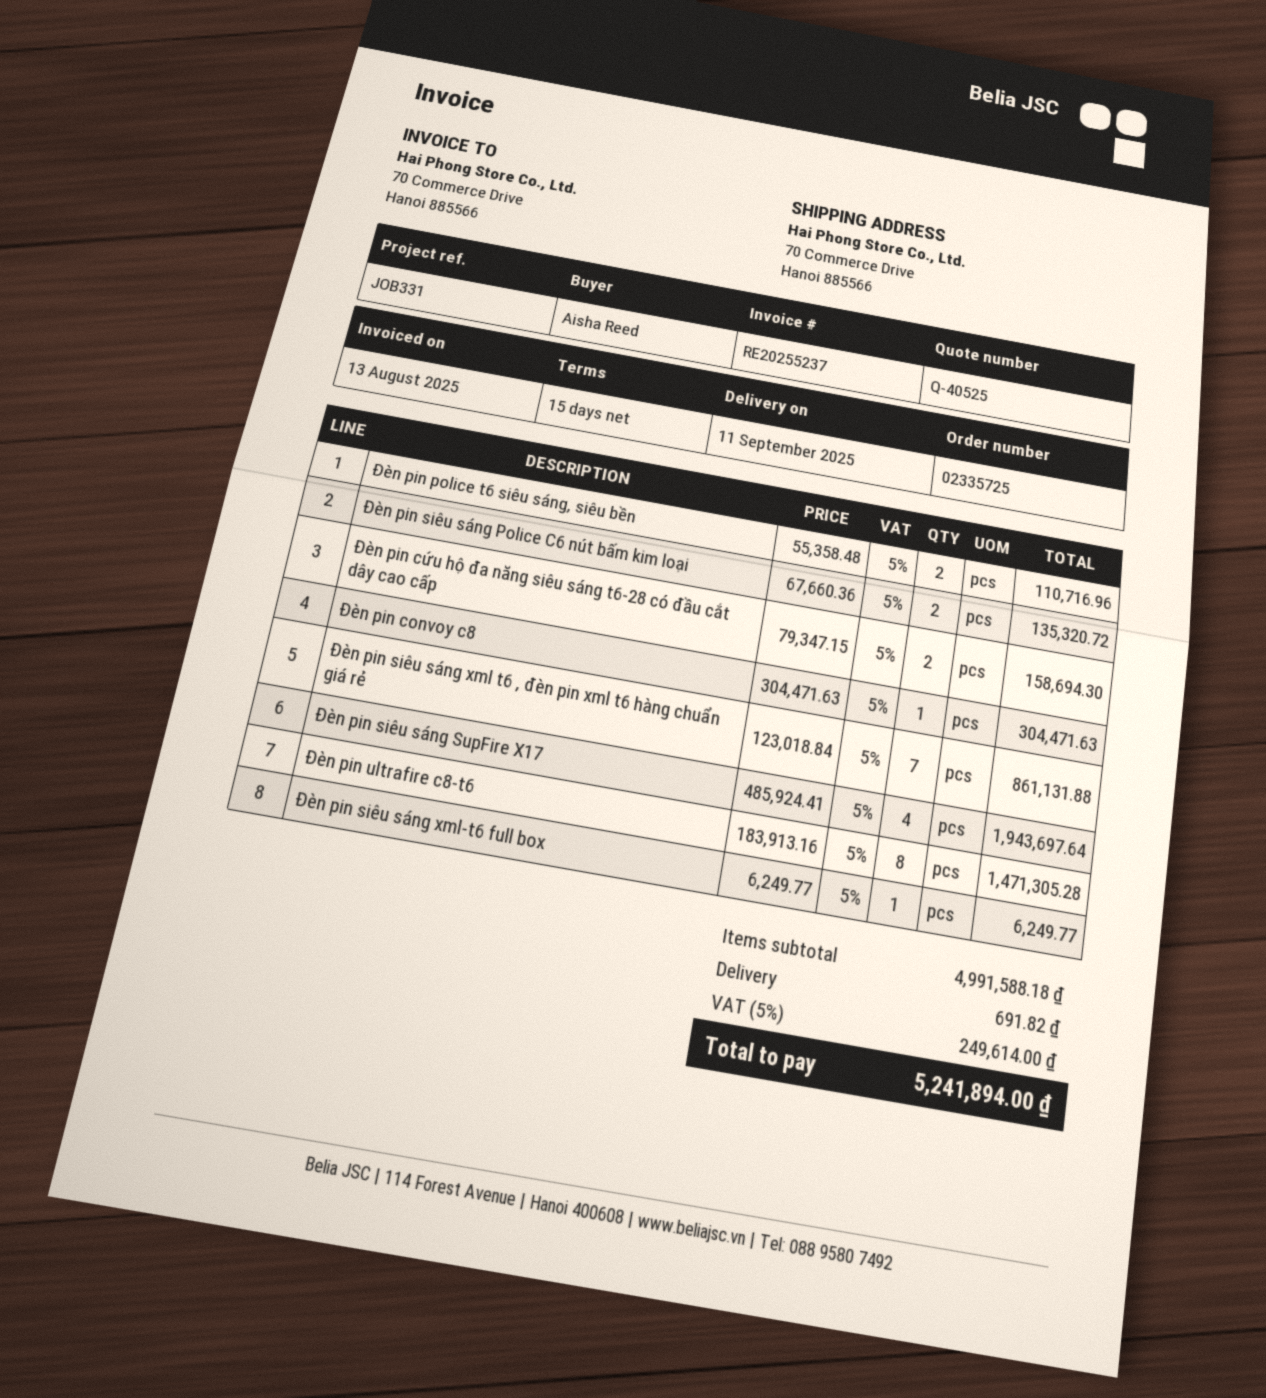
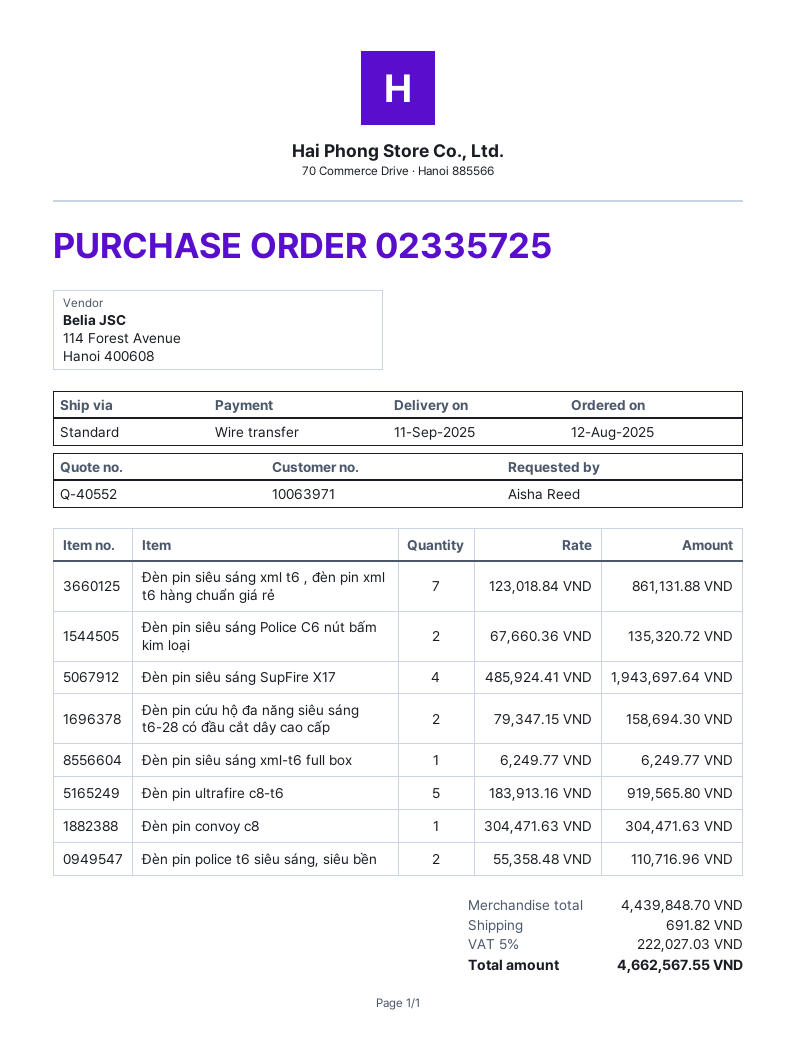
quote number: Q-40525 -> Q-40552
Đèn pin ultrafire c8-t6: 8 x 183913.16 = 1471305.28 -> 5 x 183913.16 = 919565.80
subtotal: 4991588.18 -> 4439848.70
tax: 5% = 249614.00 -> 5% = 222027.03
total: 5241894.00 -> 4662567.55

